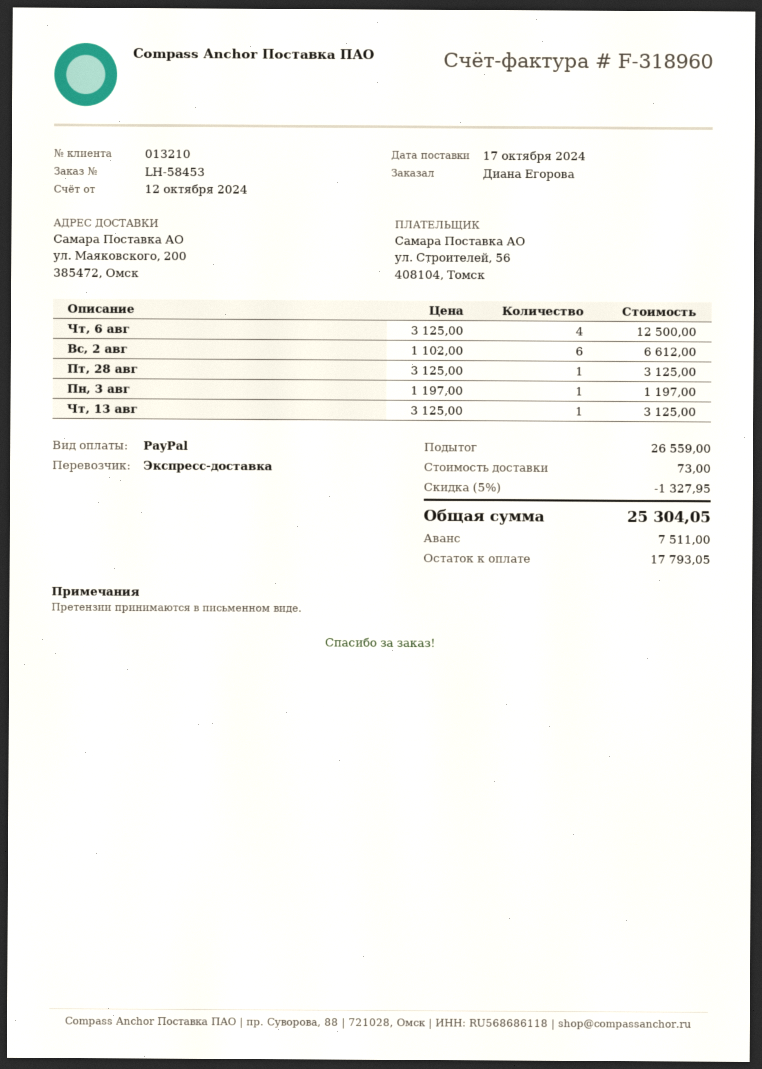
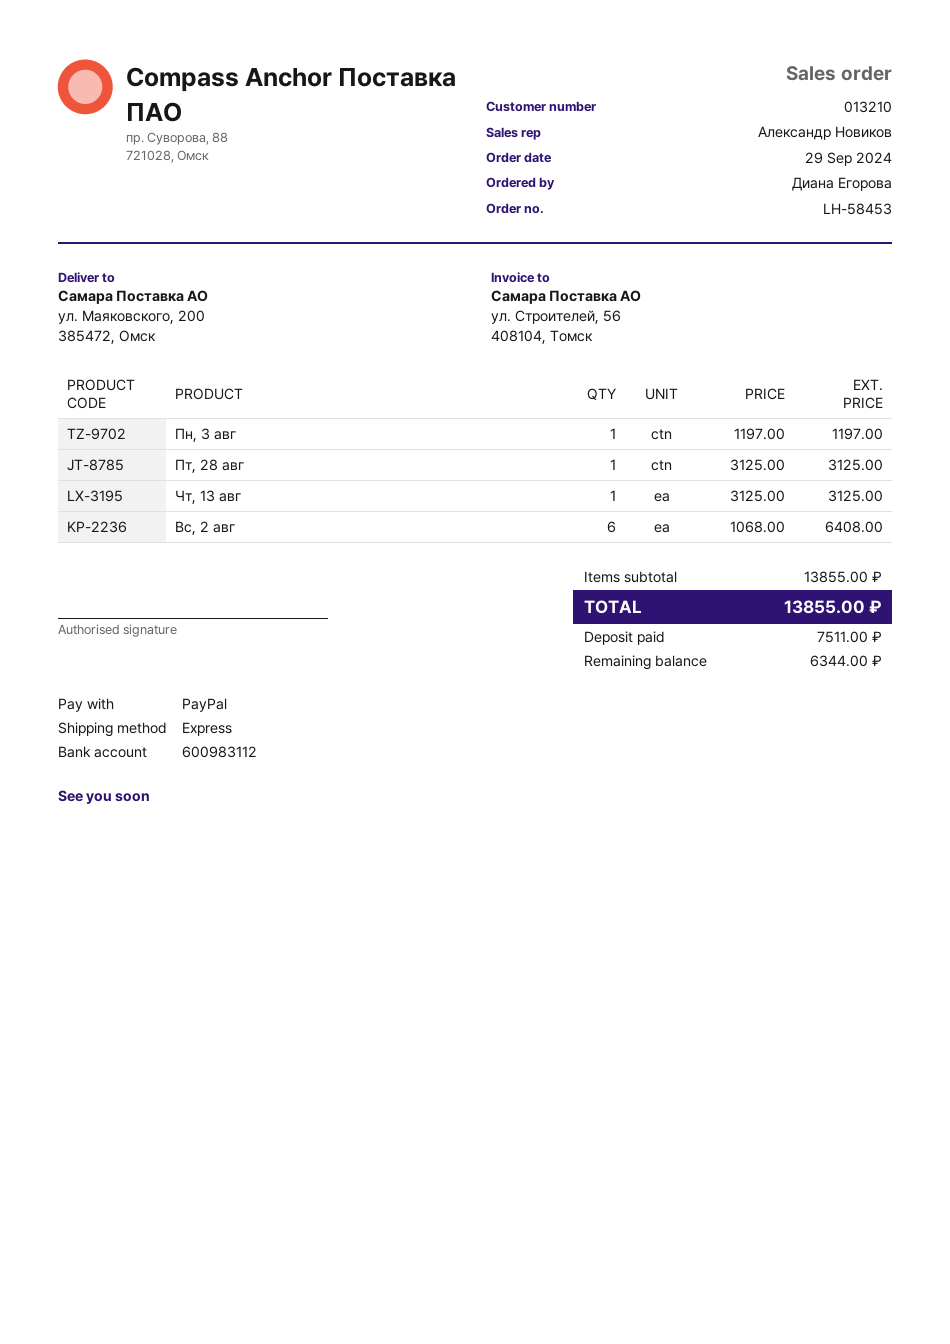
Чт, 6 авг: 4 x 3125.00 = 12500.00 -> none
Вс, 2 авг: 6 x 1102.00 = 6612.00 -> 6 x 1068.00 = 6408.00
subtotal: 26559.00 -> 13855.00
discount: 5% = 1327.95 -> none
shipping: 73.00 -> none
total: 25304.05 -> 13855.00
balance: 17793.05 -> 6344.00

